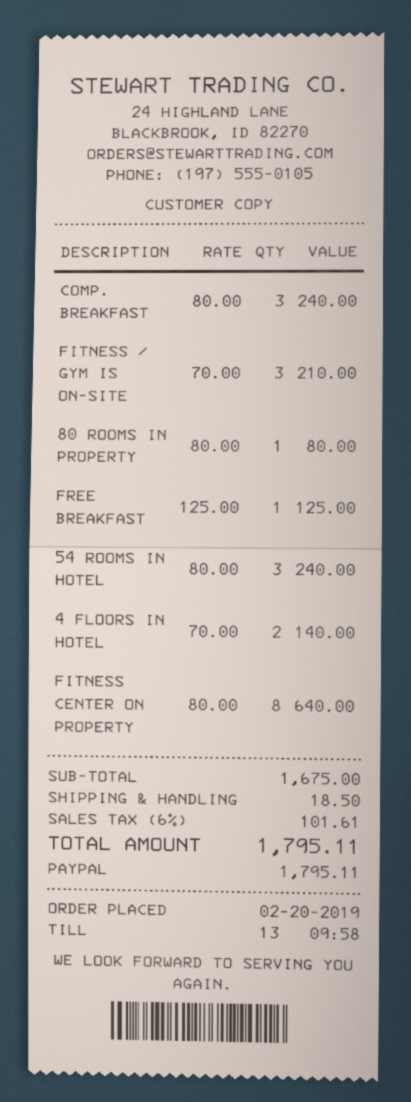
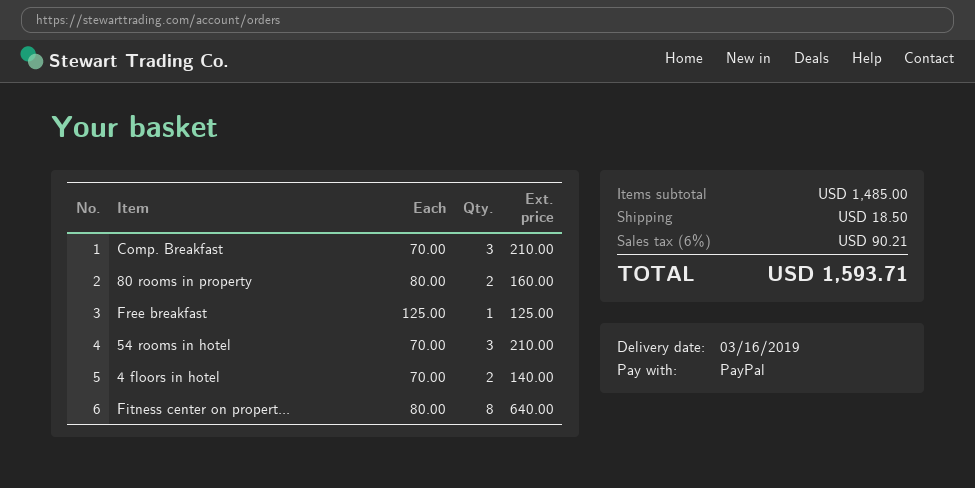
COMP. BREAKFAST: 3 x 80.00 = 240.00 -> 3 x 70.00 = 210.00
FITNESS / GYM IS ON-SITE: 3 x 70.00 = 210.00 -> none
80 ROOMS IN PROPERTY: 1 x 80.00 = 80.00 -> 2 x 80.00 = 160.00
54 ROOMS IN HOTEL: 3 x 80.00 = 240.00 -> 3 x 70.00 = 210.00
subtotal: 1675.00 -> 1485.00
tax: 6% = 101.61 -> 6% = 90.21
total: 1795.11 -> 1593.71

